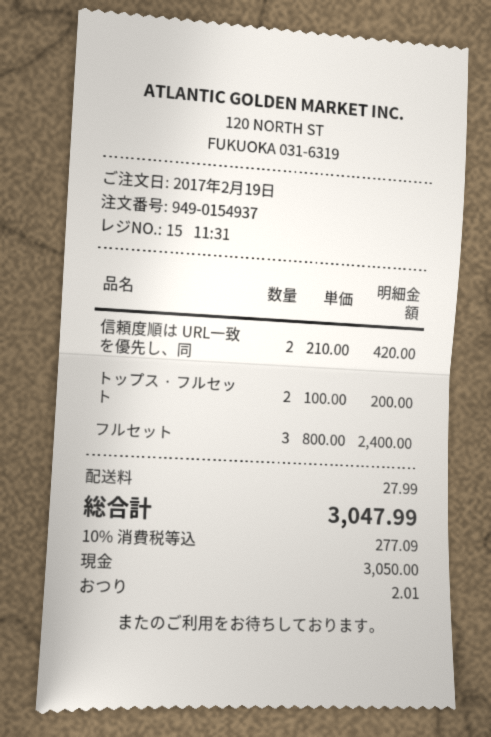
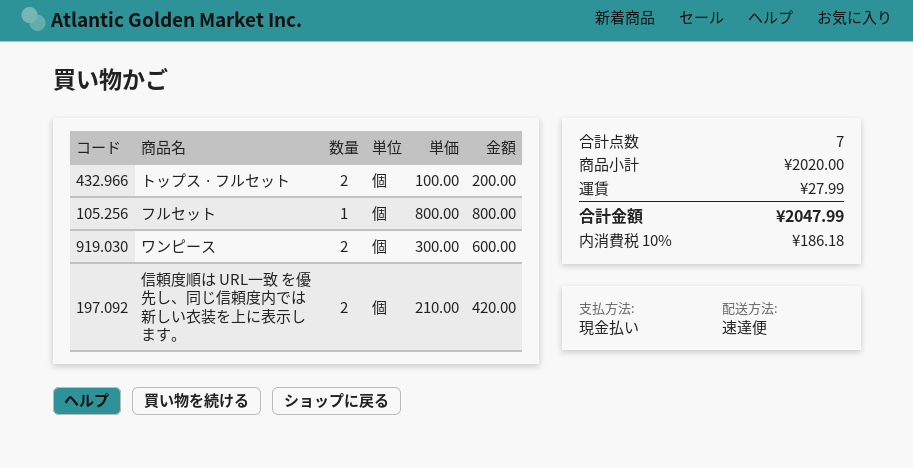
フルセット: 3 x 800.00 = 2400.00 -> 1 x 800.00 = 800.00
ワンピース: none -> 2 x 300.00 = 600.00
tax: 10% = 277.09 -> 10% = 186.18
total: 3047.99 -> 2047.99

